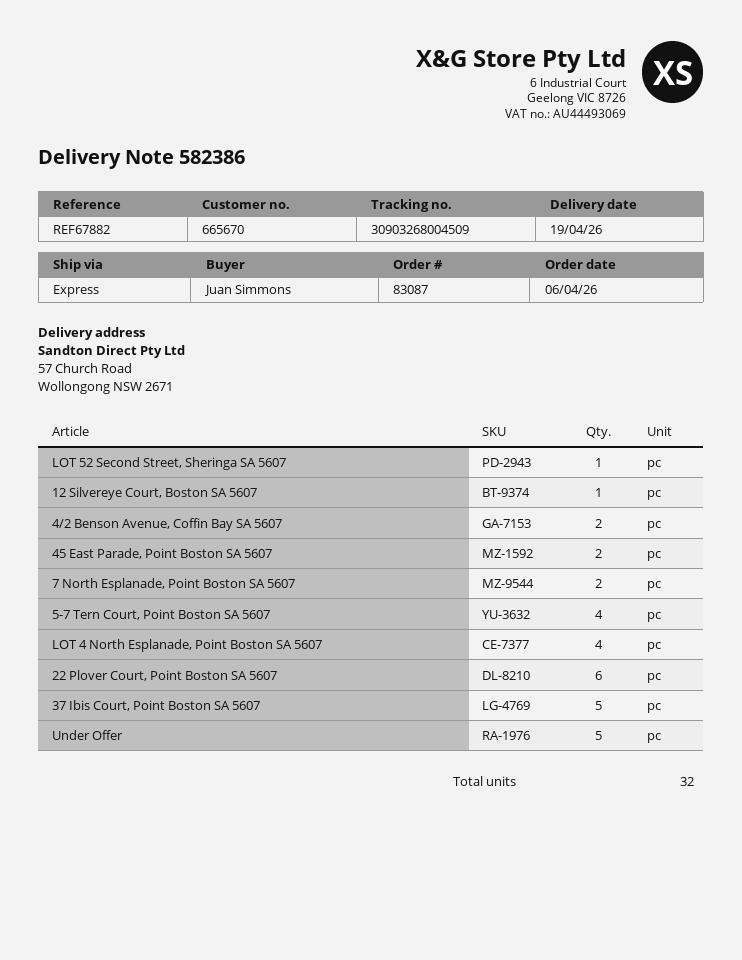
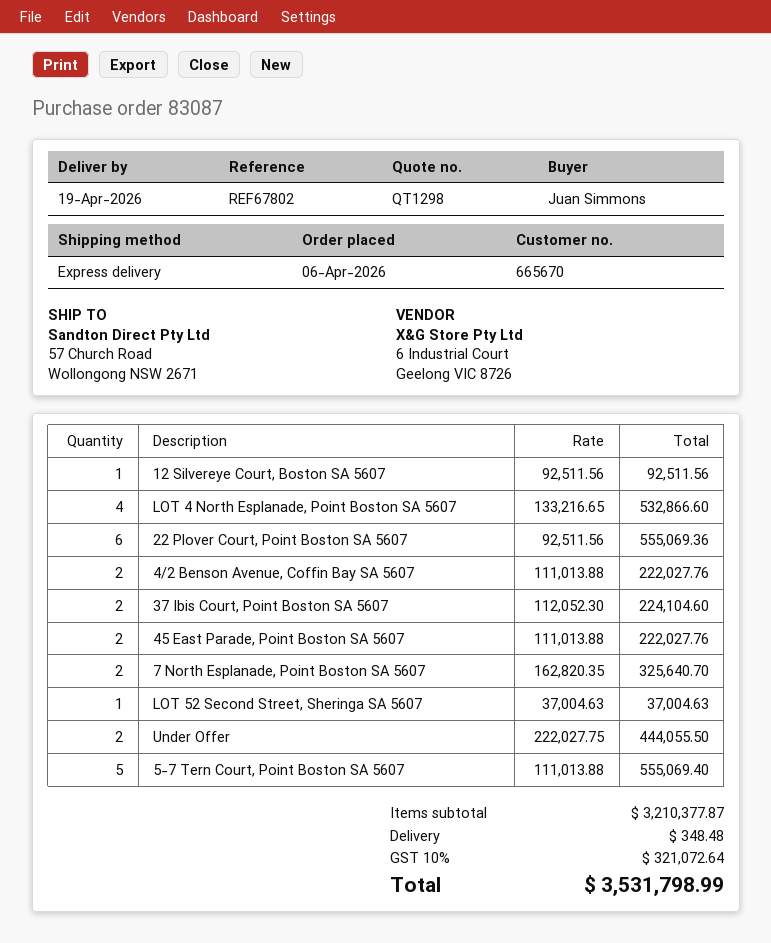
reference: REF67882 -> REF67802
5-7 Tern Court, Point Boston SA 5607: 4 -> 5
37 Ibis Court, Point Boston SA 5607: 5 -> 2
Under Offer: 5 -> 2

